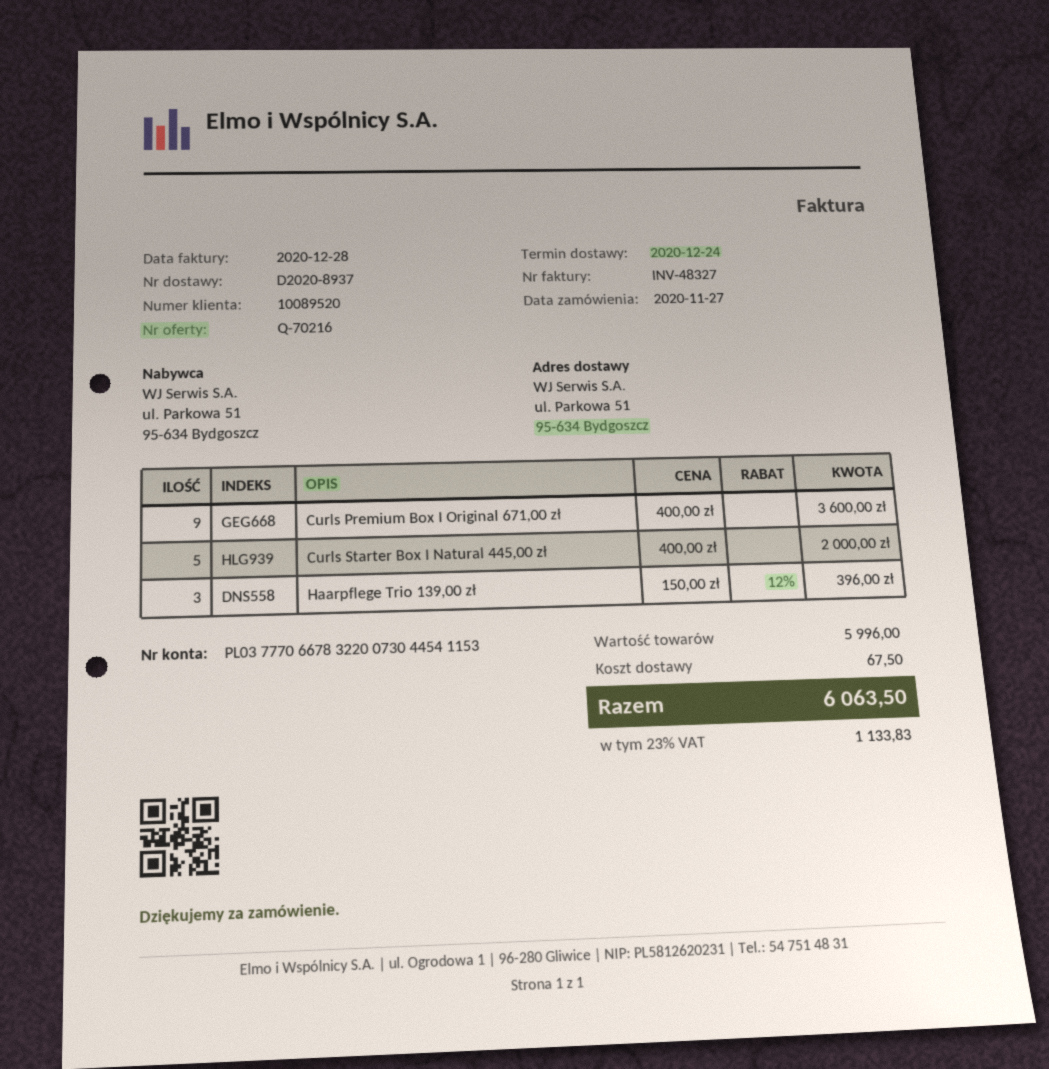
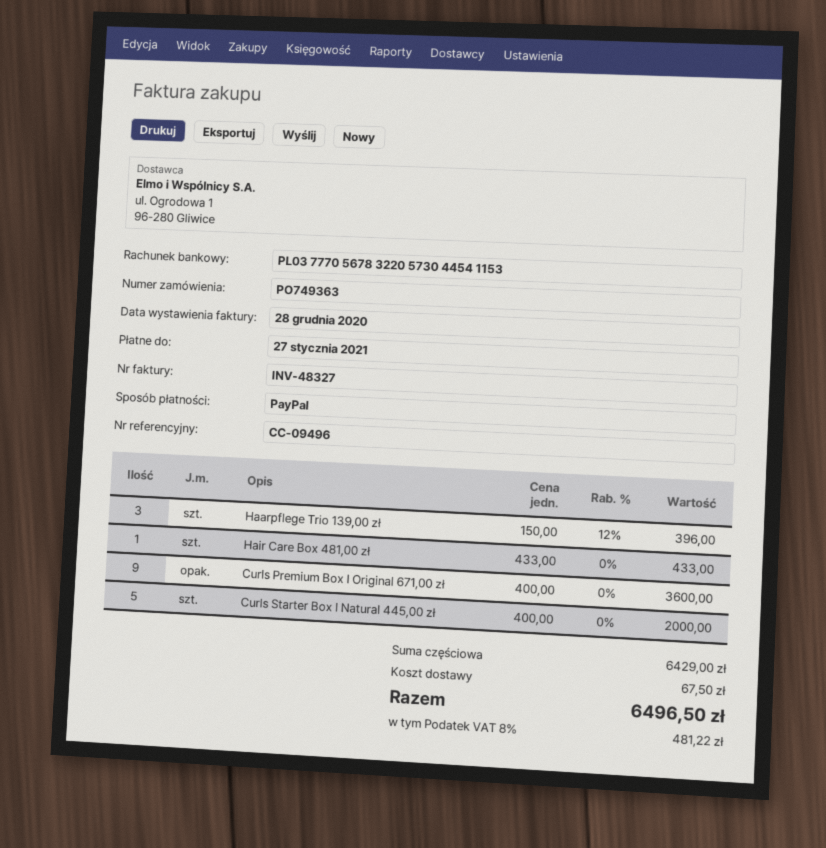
bank account: PL03777066783220073044541153 -> PL03777056783220573044541153
Hair Care Box 481,00 zł: none -> 1 x 433.00 = 433.00
subtotal: 5996.00 -> 6429.00
tax: 23% = 1133.83 -> 8% = 481.22
total: 6063.50 -> 6496.50

